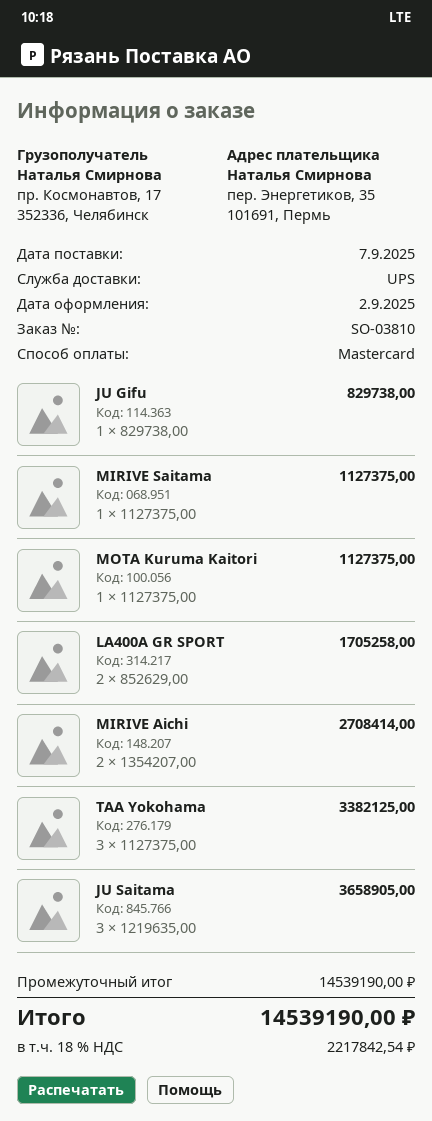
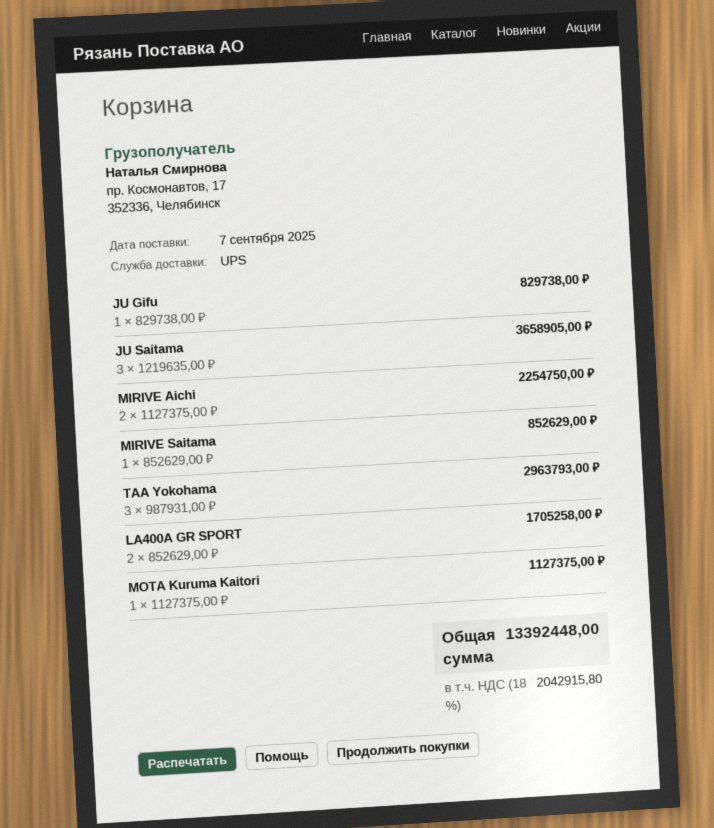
MIRIVE Saitama: 1 x 1127375.00 = 1127375.00 -> 1 x 852629.00 = 852629.00
MIRIVE Aichi: 2 x 1354207.00 = 2708414.00 -> 2 x 1127375.00 = 2254750.00
TAA Yokohama: 3 x 1127375.00 = 3382125.00 -> 3 x 987931.00 = 2963793.00
tax: 18% = 2217842.54 -> 18% = 2042915.80
total: 14539190.00 -> 13392448.00

